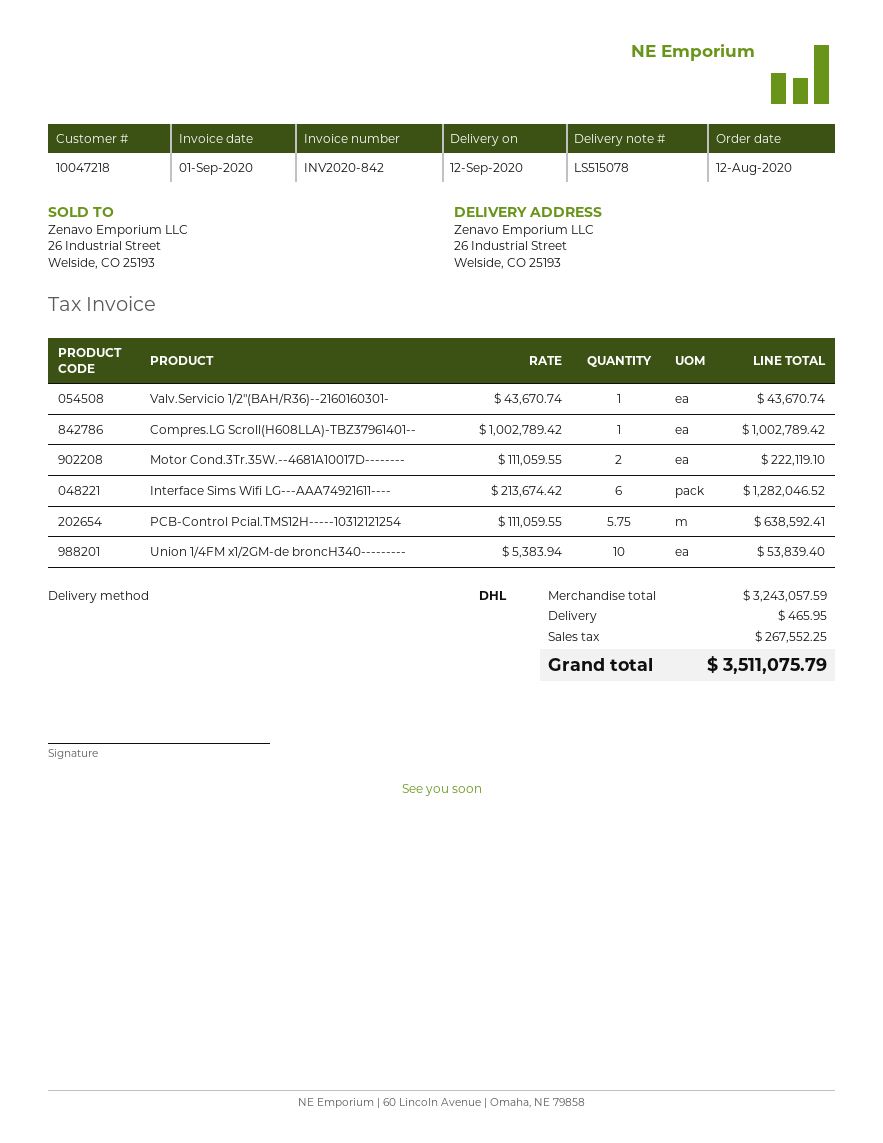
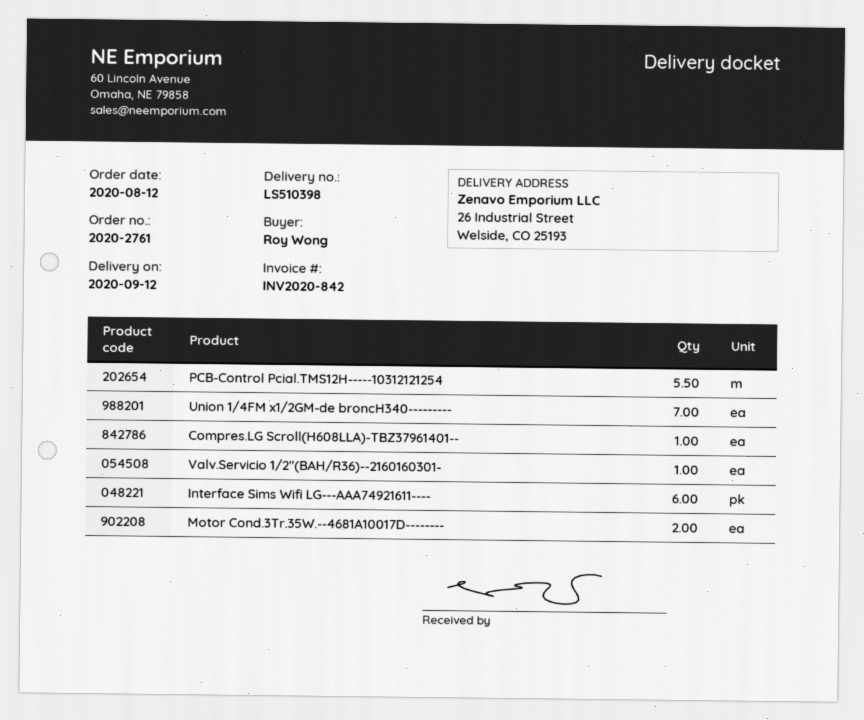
delivery note number: LS515078 -> LS510398
PCB-Control Pcial.TMS12H-----10312121254: 5.75 -> 5.5
Union 1/4FM x1/2GM-de broncH340---------: 10 -> 7

